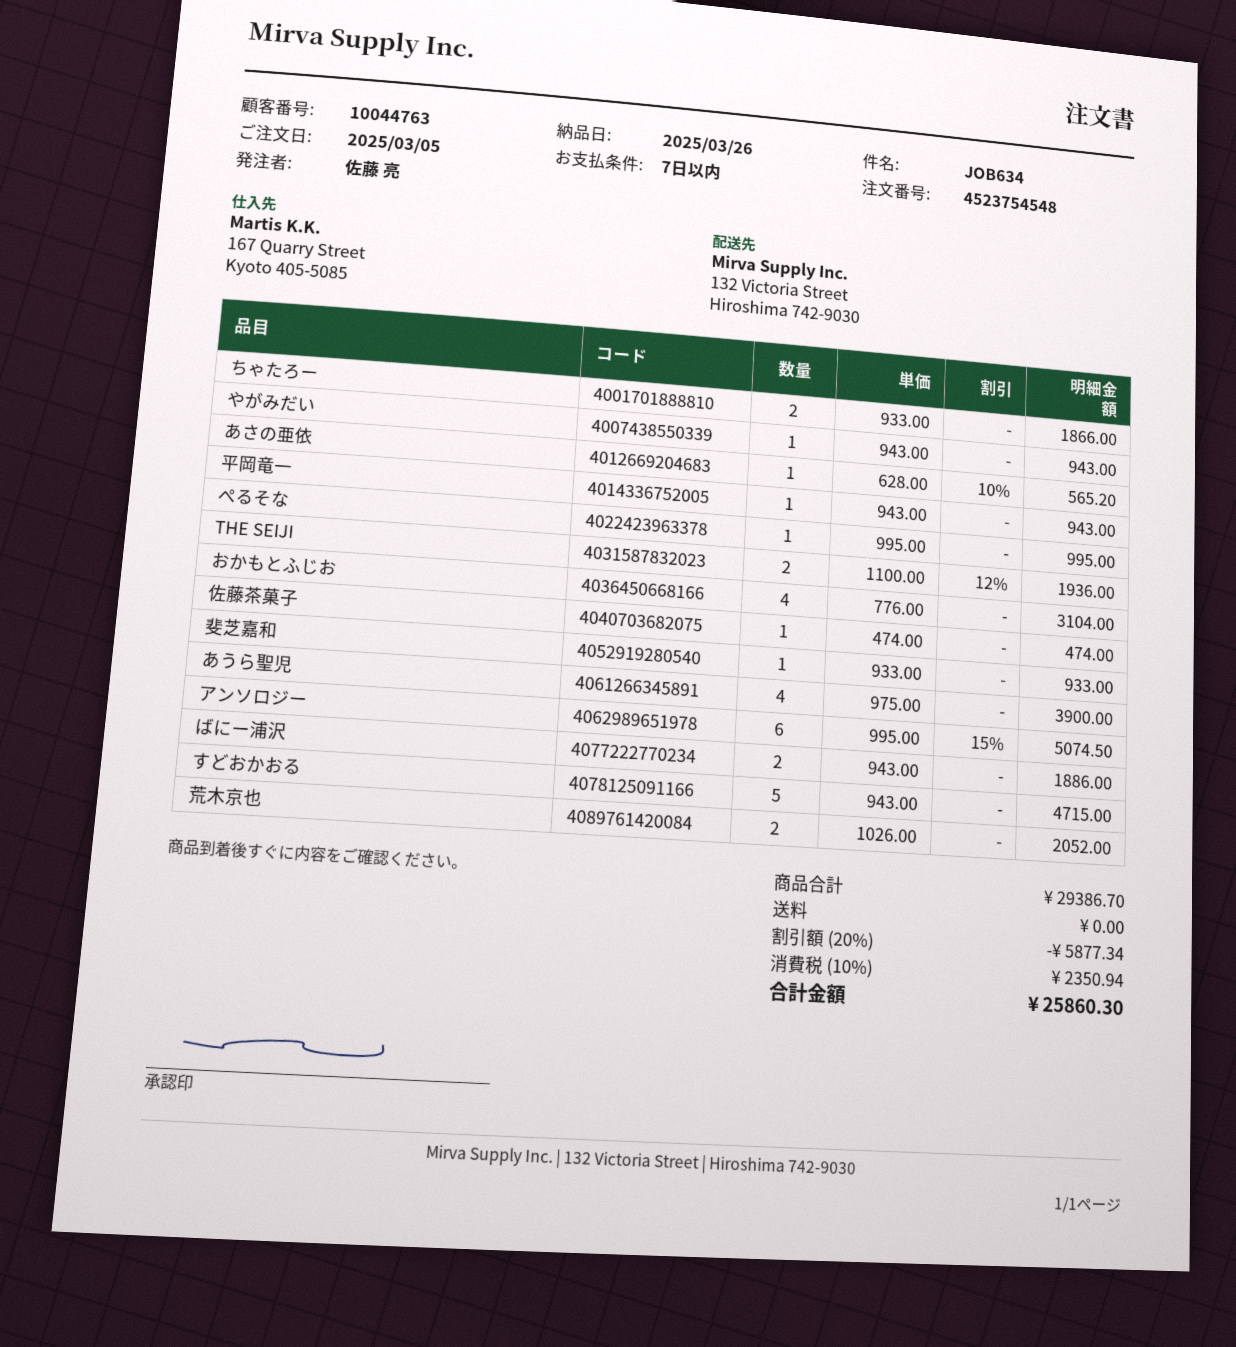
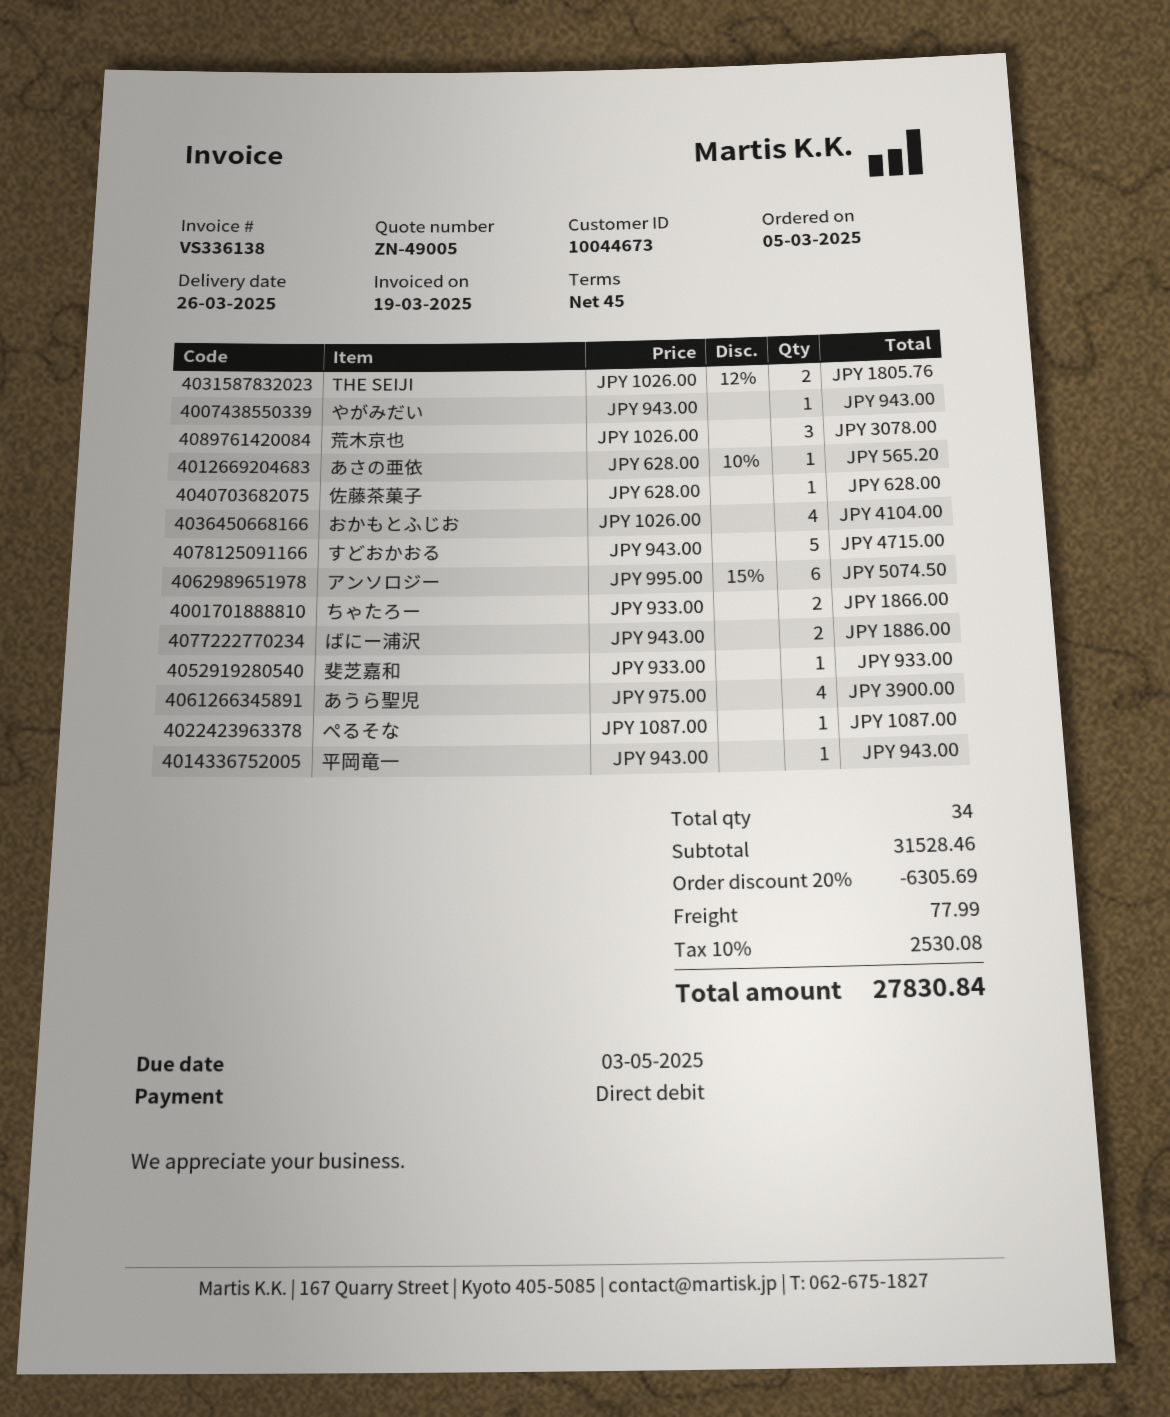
payment terms: 7 days -> 45 days
customer number: 10044763 -> 10044673
ぺるそな: 1 x 995.00 = 995.00 -> 1 x 1087.00 = 1087.00
THE SEIJI: 2 x 1100.00 - 12% = 1936.00 -> 2 x 1026.00 - 12% = 1805.76
おかもとふじお: 4 x 776.00 = 3104.00 -> 4 x 1026.00 = 4104.00
佐藤茶菓子: 1 x 474.00 = 474.00 -> 1 x 628.00 = 628.00
荒木京也: 2 x 1026.00 = 2052.00 -> 3 x 1026.00 = 3078.00
subtotal: 29386.70 -> 31528.46
discount: 20% = 5877.34 -> 20% = 6305.69
shipping: 0.00 -> 77.99
tax: 10% = 2350.94 -> 10% = 2530.08
total: 25860.30 -> 27830.84

